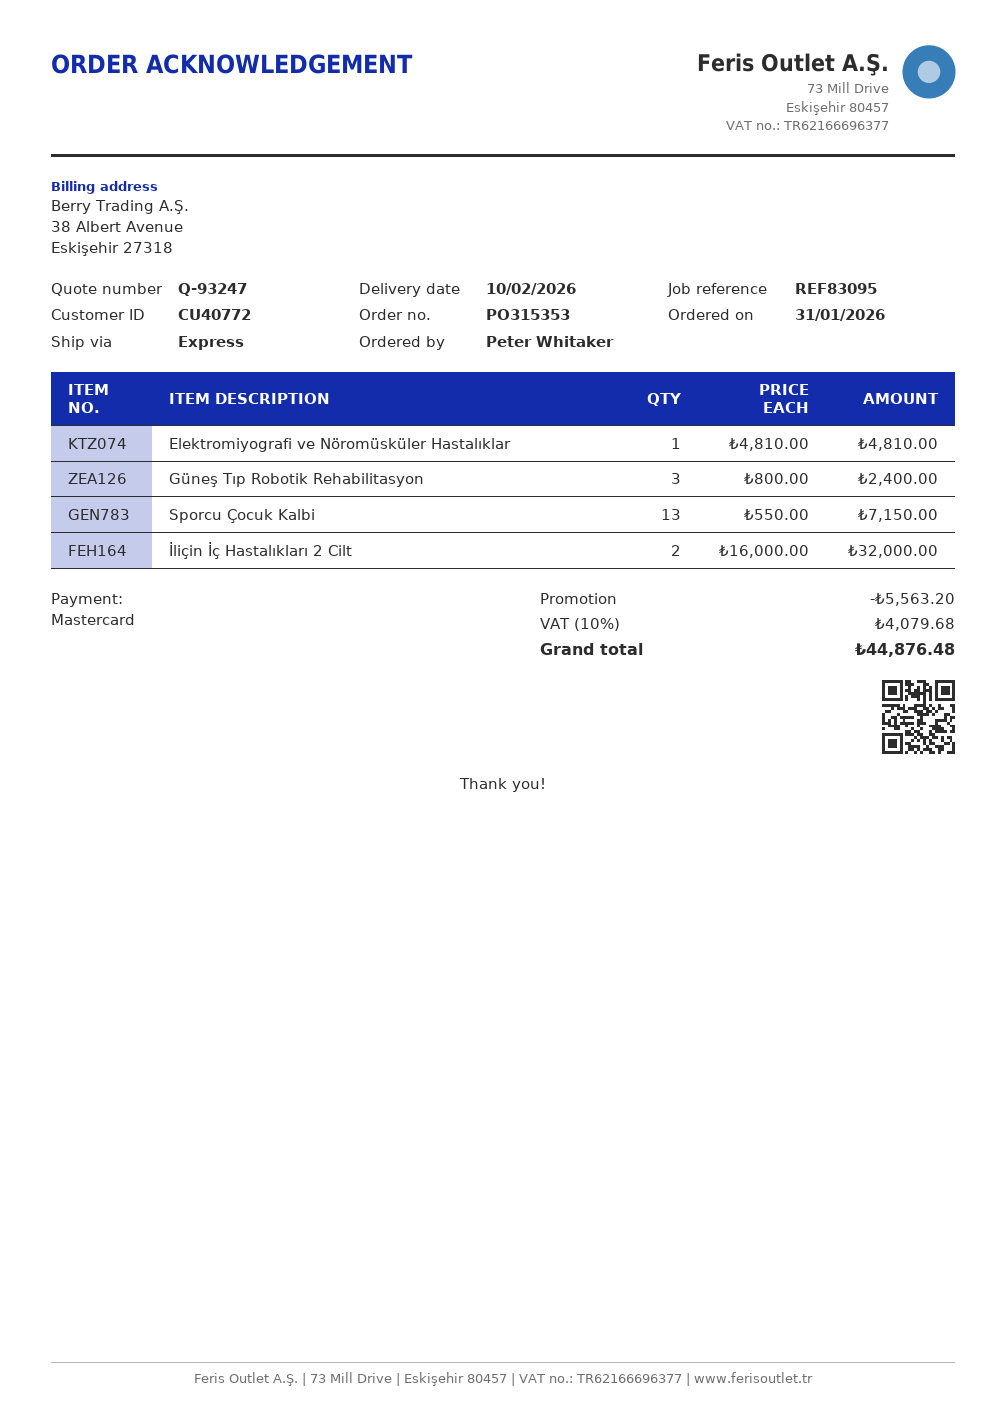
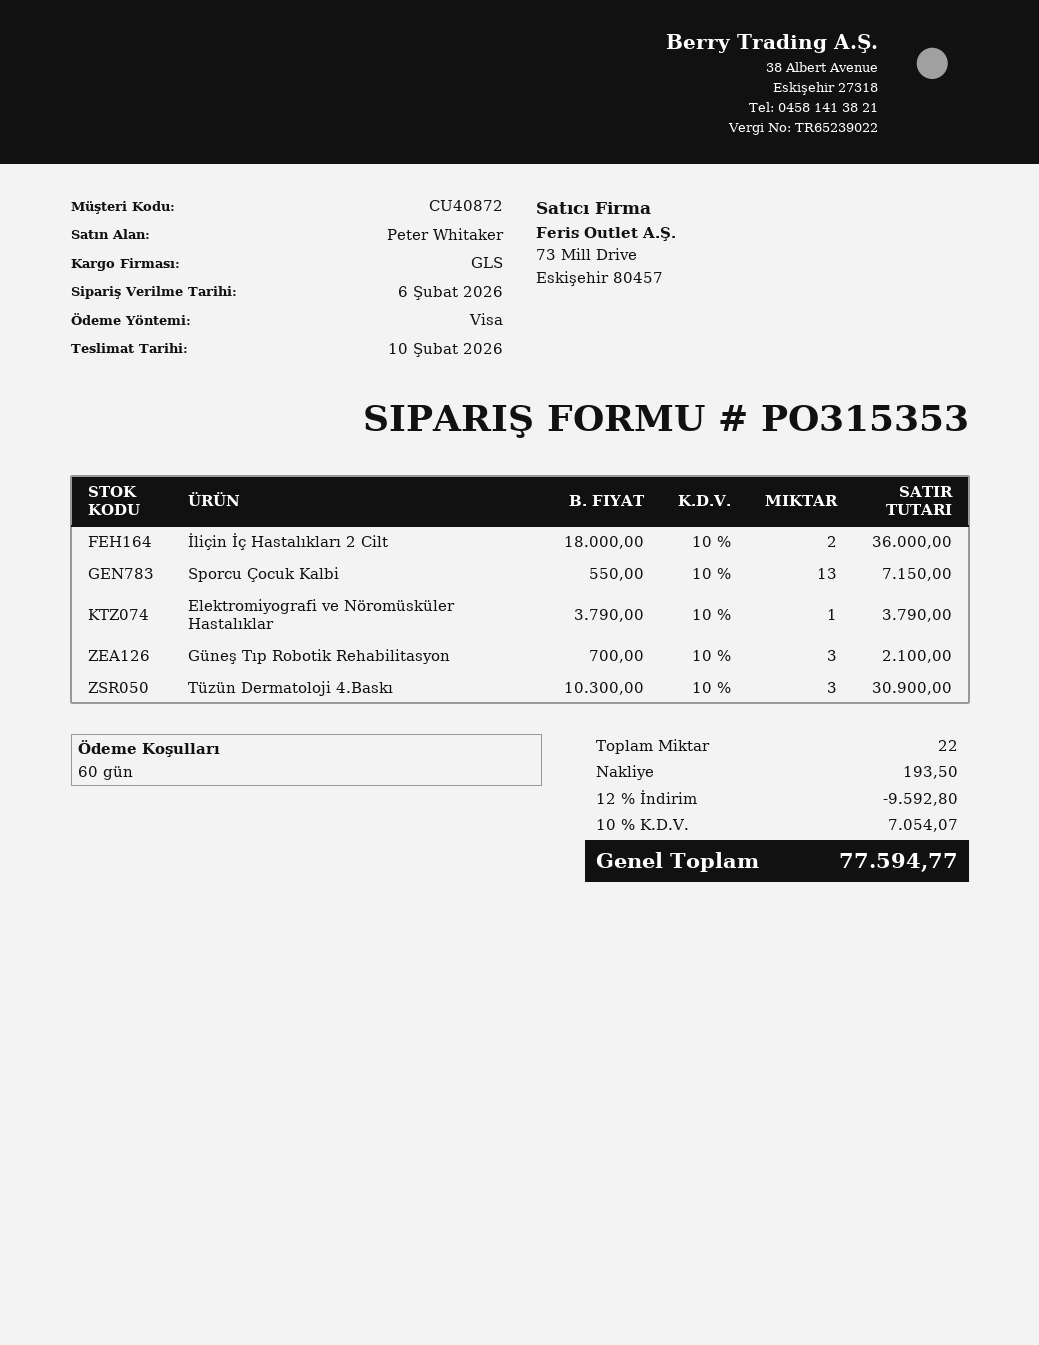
order date: 2026-01-31 -> 2026-02-06
customer number: CU40772 -> CU40872
payment method: Mastercard -> Visa
shipping method: express -> GLS
Elektromiyografi ve Nöromüsküler Hastalıklar: 1 x 4810.00 = 4810.00 -> 1 x 3790.00 = 3790.00
Güneş Tıp Robotik Rehabilitasyon: 3 x 800.00 = 2400.00 -> 3 x 700.00 = 2100.00
İliçin İç Hastalıkları 2 Cilt: 2 x 16000.00 = 32000.00 -> 2 x 18000.00 = 36000.00
Tüzün Dermatoloji 4.Baskı: none -> 3 x 10300.00 = 30900.00
discount: 5563.20 -> 9592.80
shipping: none -> 193.50
tax: 10% = 4079.68 -> 10% = 7054.07
total: 44876.48 -> 77594.77

